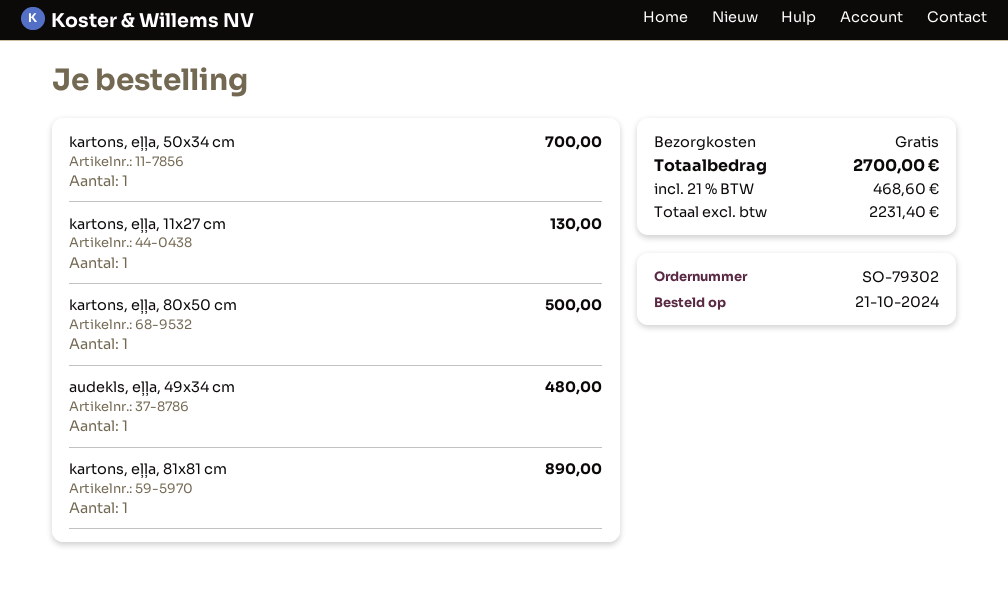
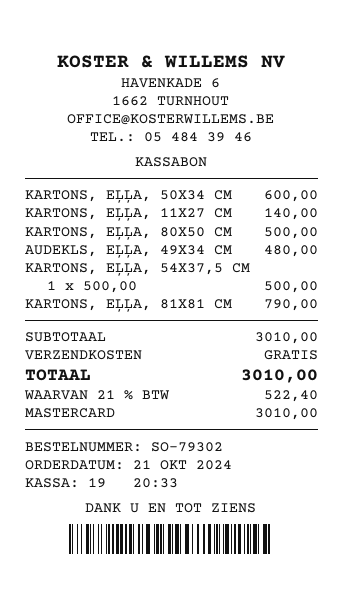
kartons, eļļa, 50x34 cm: 1 for 700.00 -> 1 for 600.00
kartons, eļļa, 11x27 cm: 1 for 130.00 -> 1 for 140.00
kartons, eļļa, 81x81 cm: 1 for 890.00 -> 1 for 790.00
KARTONS, EĻĻA, 54X37,5 CM: none -> 1 for 500.00
tax: 21% = 468.60 -> 21% = 522.40
total: 2700.00 -> 3010.00

